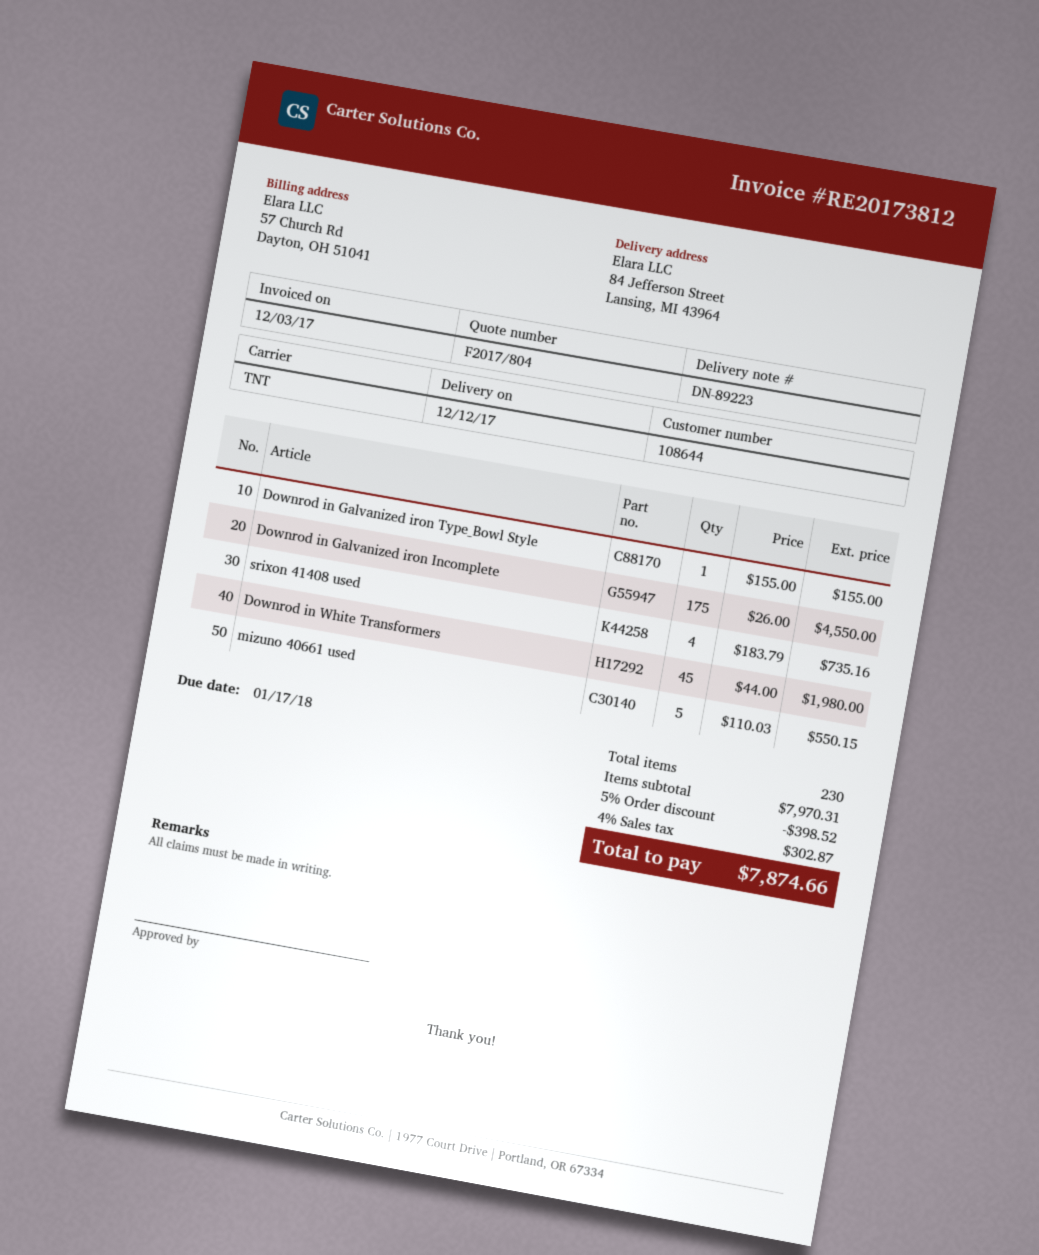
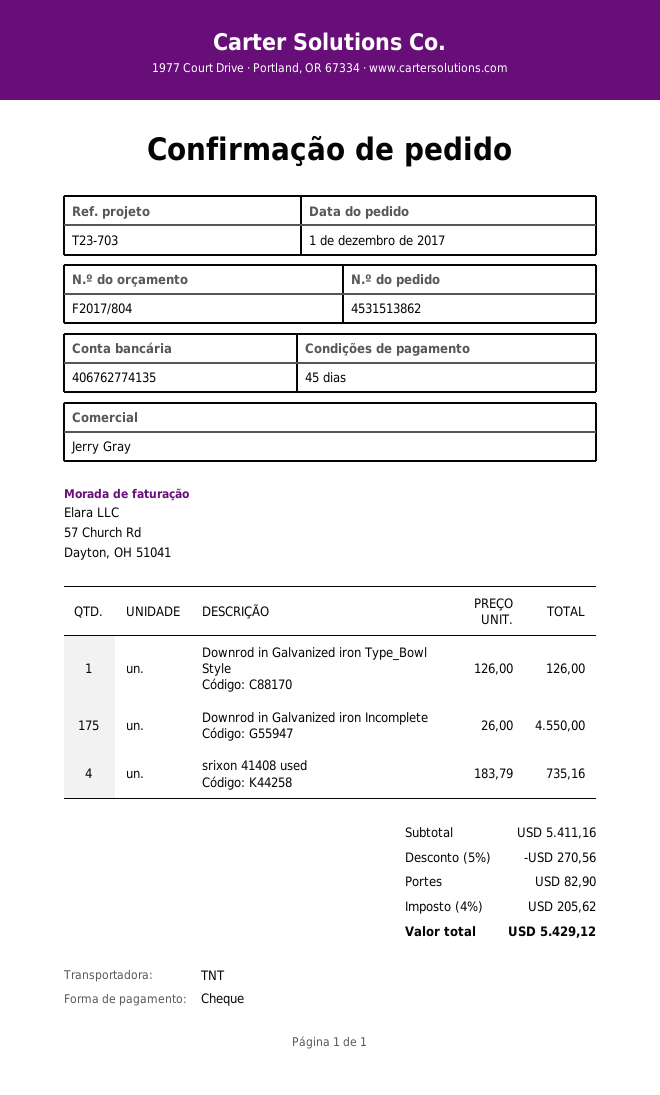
Downrod in Galvanized iron Type_Bowl Style: 1 x 155.00 = 155.00 -> 1 x 126.00 = 126.00
Downrod in White Transformers: 45 x 44.00 = 1980.00 -> none
mizuno 40661 used: 5 x 110.03 = 550.15 -> none
subtotal: 7970.31 -> 5411.16
discount: 5% = 398.52 -> 5% = 270.56
shipping: none -> 82.90
tax: 4% = 302.87 -> 4% = 205.62
total: 7874.66 -> 5429.12

